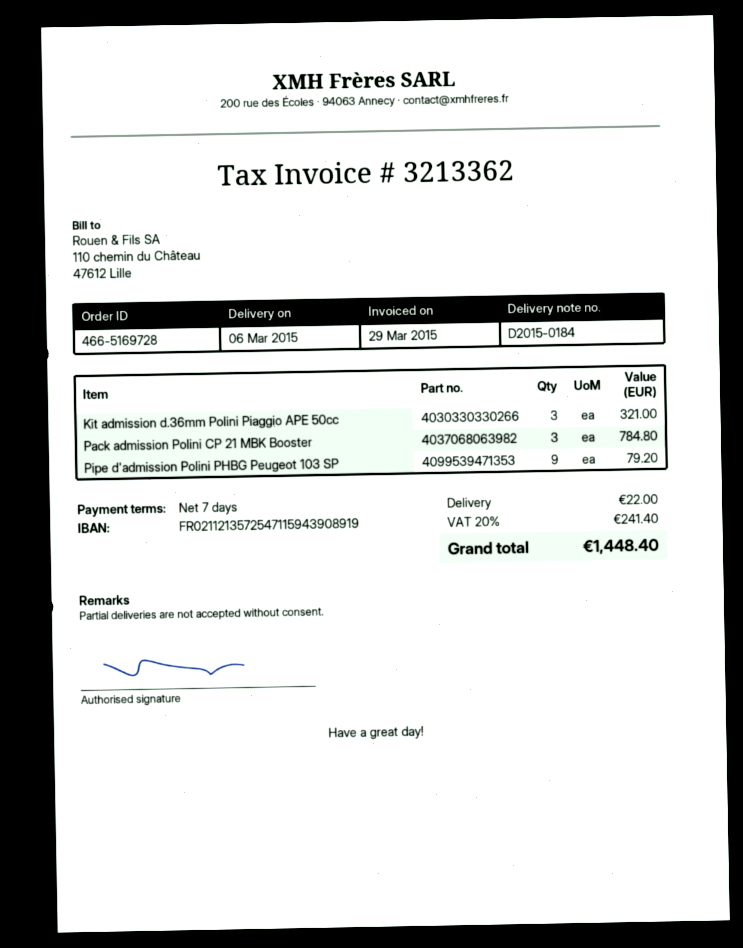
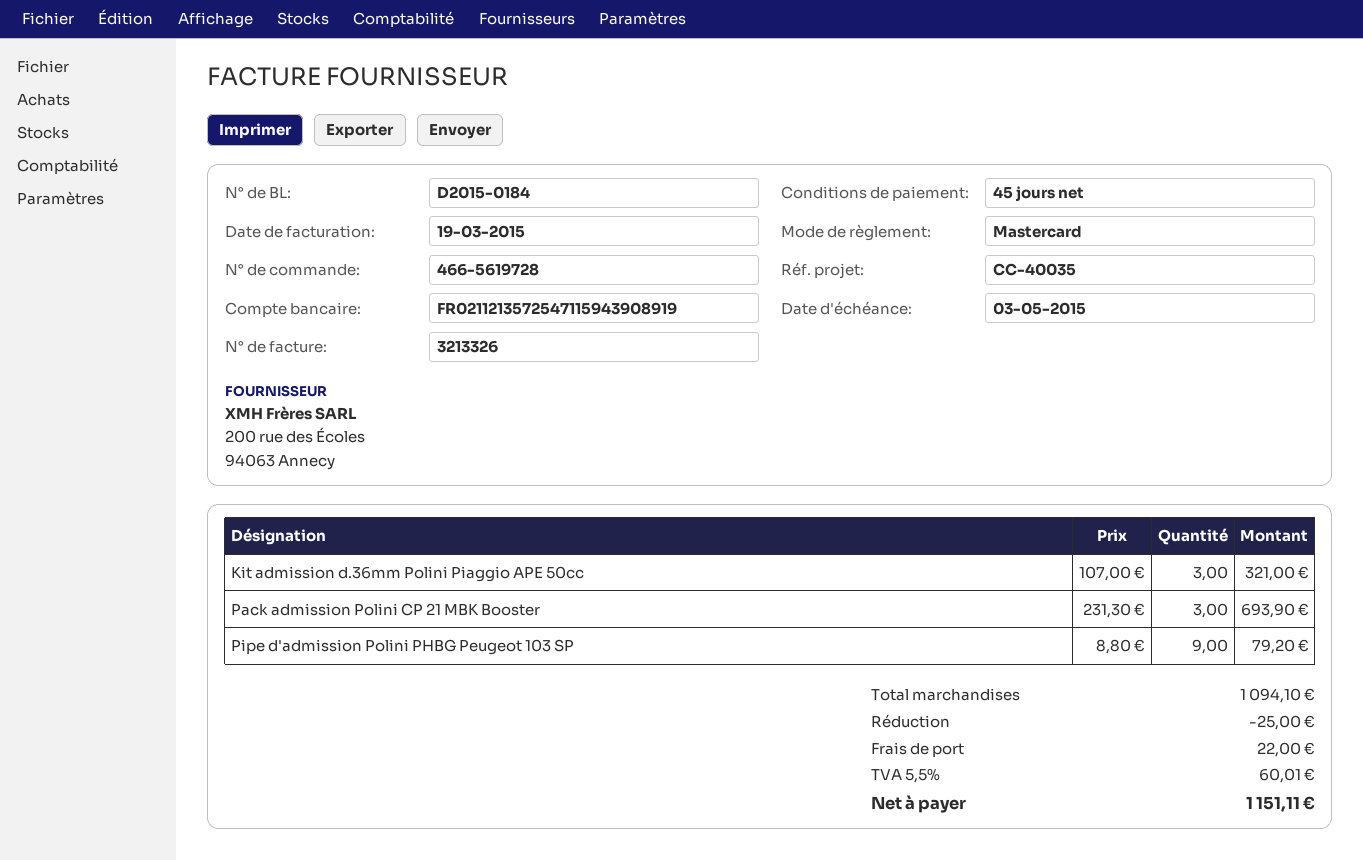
order number: 466-5169728 -> 466-5619728
invoice number: 3213362 -> 3213326
invoice date: 2015-03-29 -> 2015-03-19
payment terms: 7 days -> 45 days
Pack admission Polini CP 21 MBK Booster: 3 for 784.80 -> 3 for 693.90
discount: none -> 25.00
tax: 20% = 241.40 -> 5.5% = 60.01
total: 1448.40 -> 1151.11

